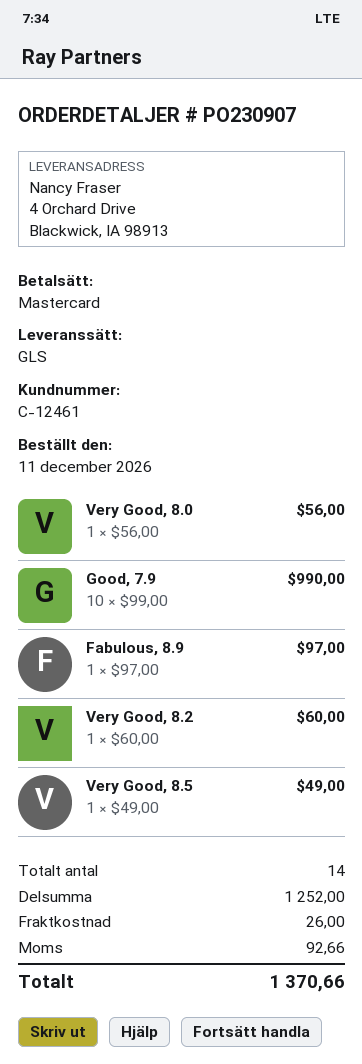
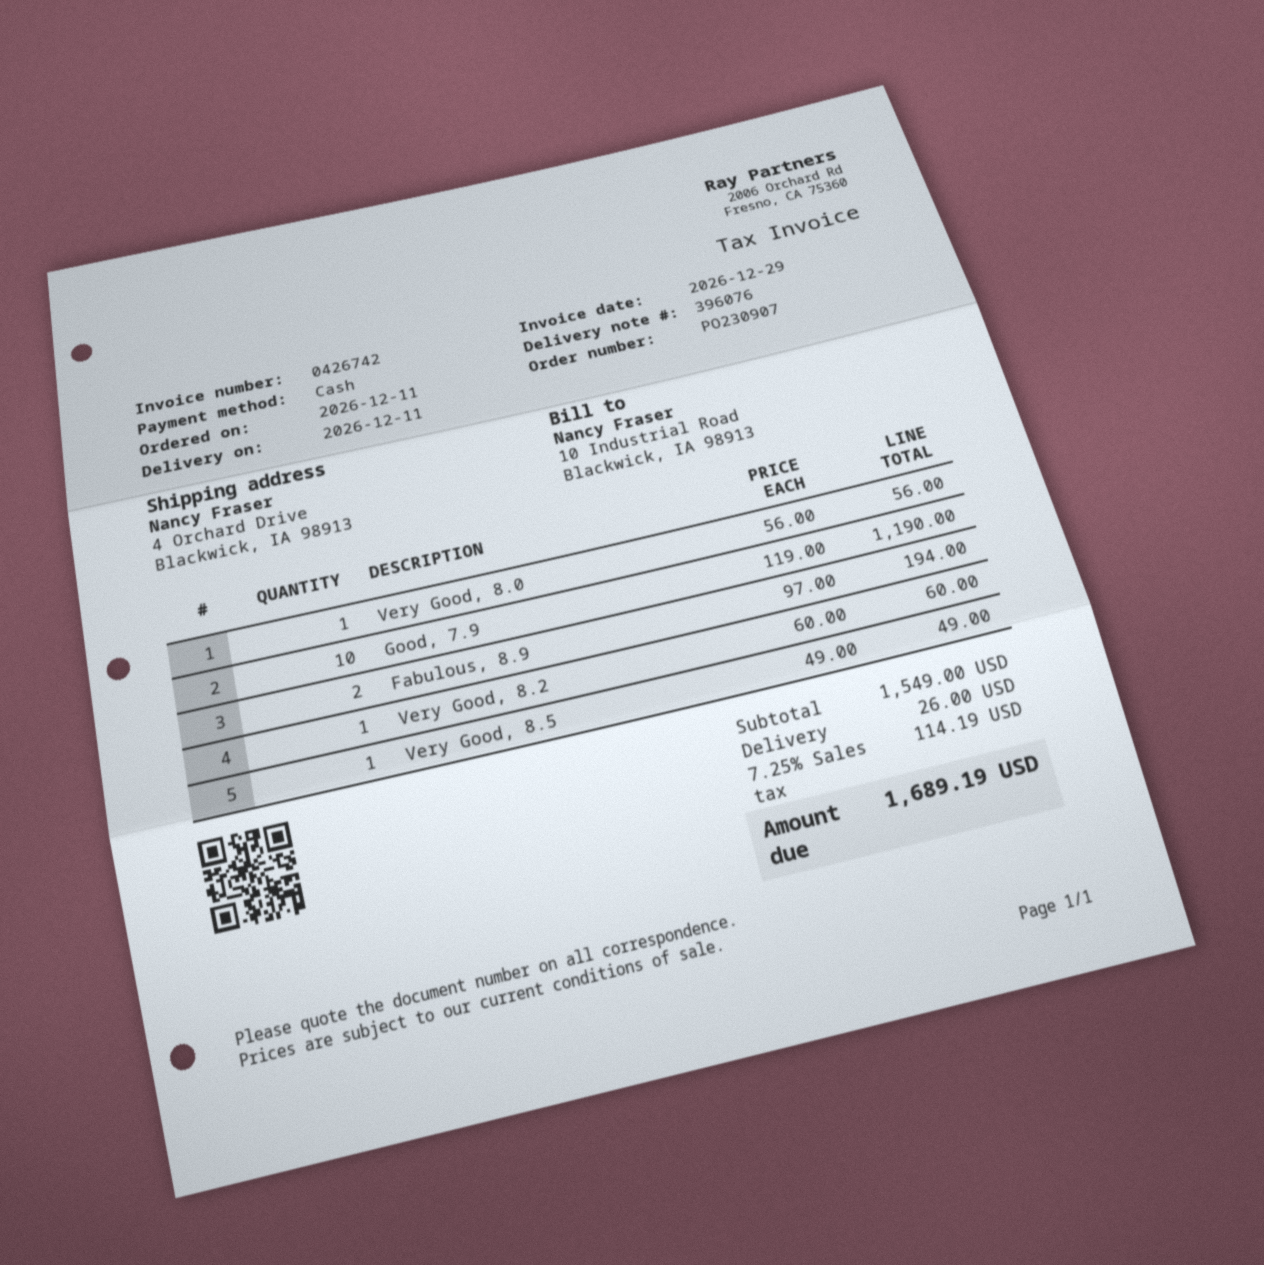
payment method: Mastercard -> cash
Good, 7.9: 10 x 99.00 = 990.00 -> 10 x 119.00 = 1190.00
Fabulous, 8.9: 1 x 97.00 = 97.00 -> 2 x 97.00 = 194.00
subtotal: 1252.00 -> 1549.00
tax: 92.66 -> 114.19
total: 1370.66 -> 1689.19

